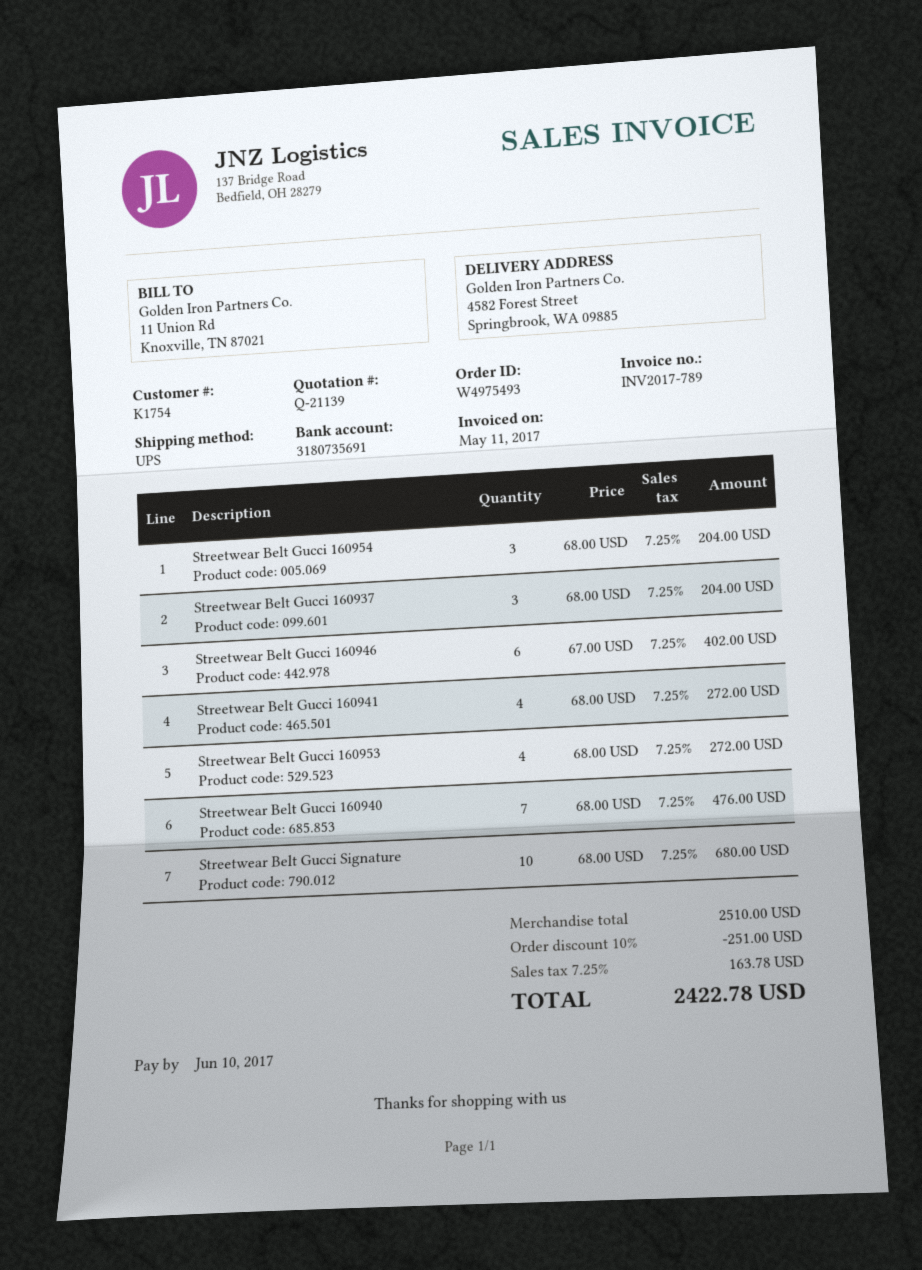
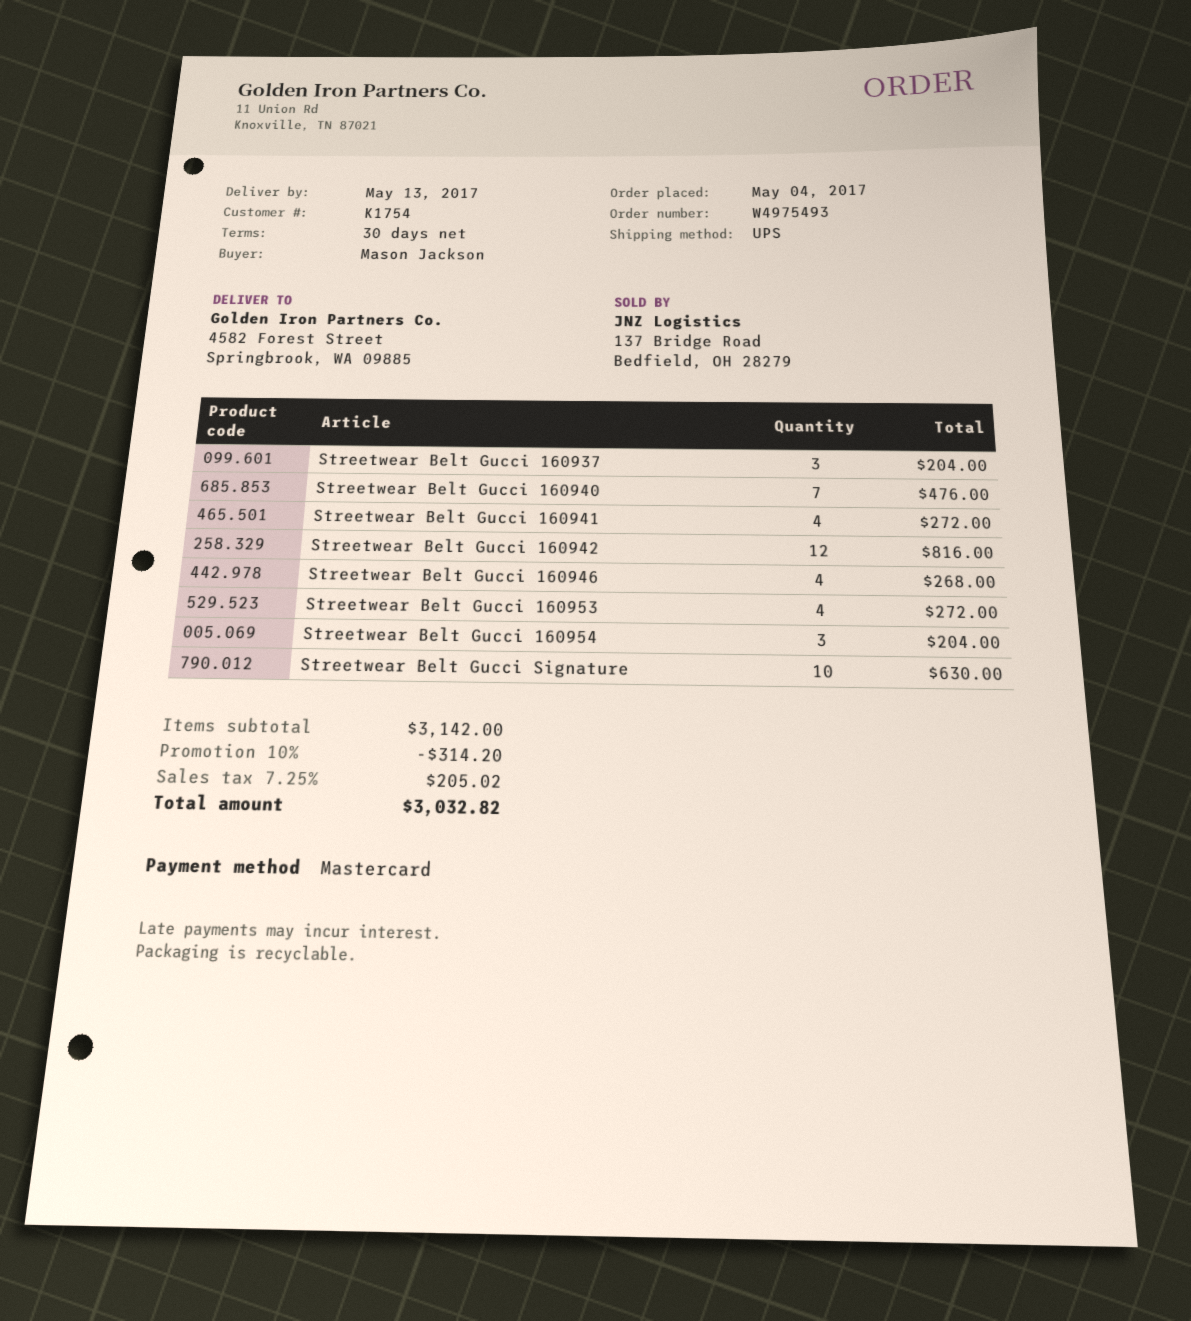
Streetwear Belt Gucci 160946: 6 for 402.00 -> 4 for 268.00
Streetwear Belt Gucci Signature: 10 for 680.00 -> 10 for 630.00
Streetwear Belt Gucci 160942: none -> 12 for 816.00
subtotal: 2510.00 -> 3142.00
discount: 10% = 251.00 -> 10% = 314.20
tax: 7.25% = 163.78 -> 7.25% = 205.02
total: 2422.78 -> 3032.82

